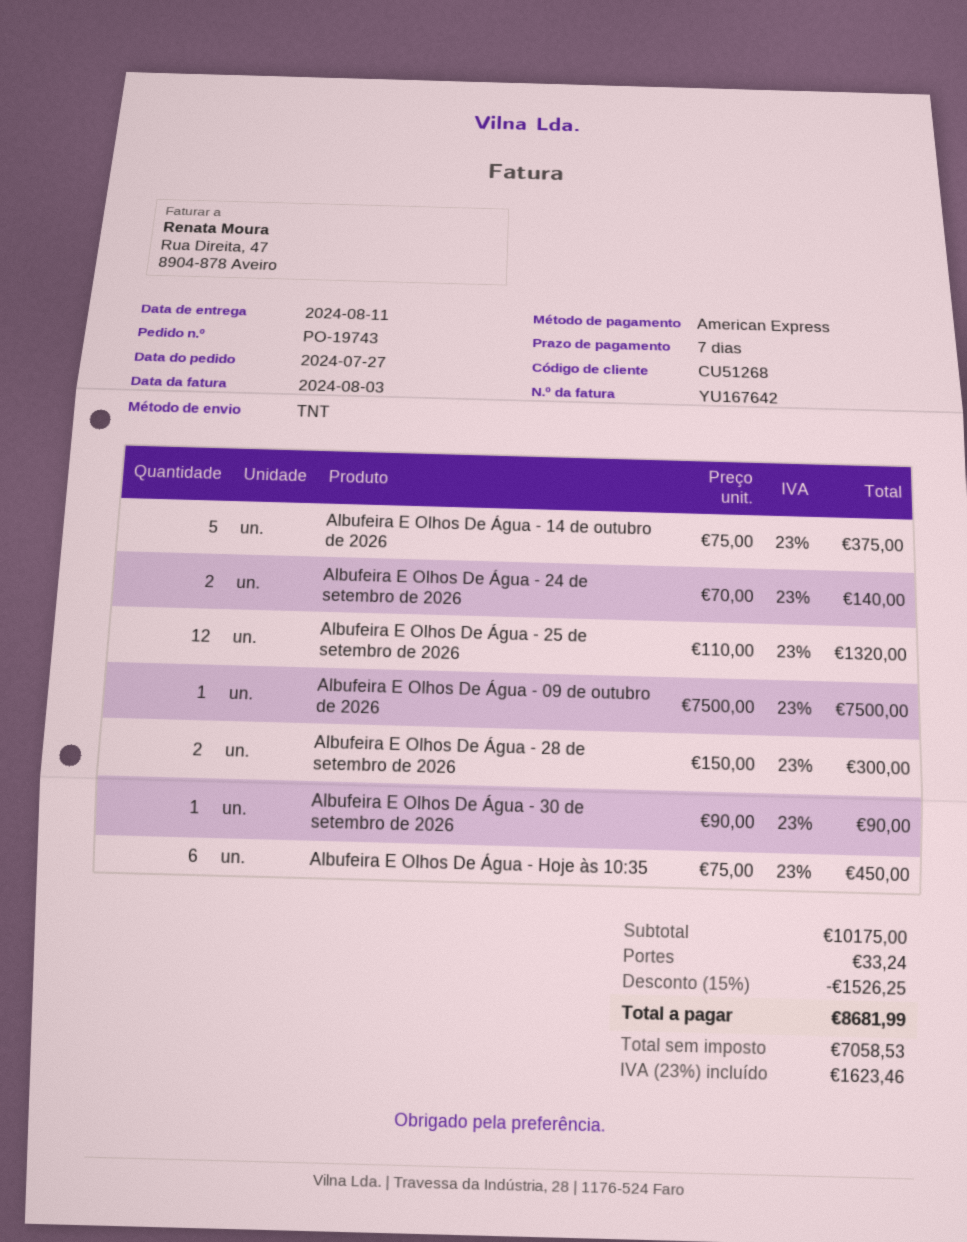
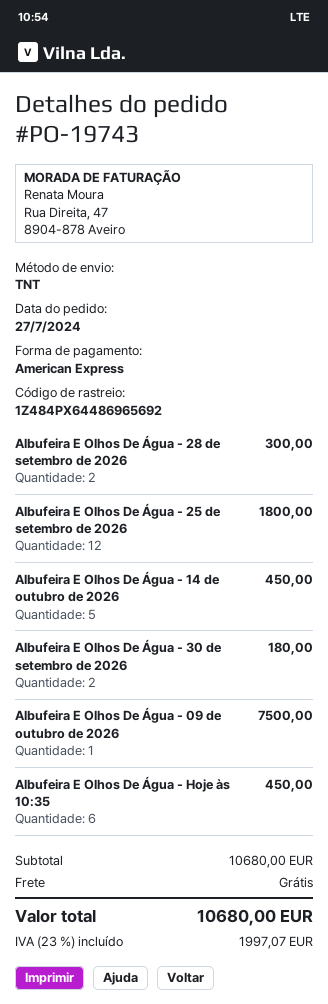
Albufeira E Olhos De Água - 14 de outubro de 2026: 5 for 375.00 -> 5 for 450.00
Albufeira E Olhos De Água - 24 de setembro de 2026: 2 for 140.00 -> none
Albufeira E Olhos De Água - 25 de setembro de 2026: 12 for 1320.00 -> 12 for 1800.00
Albufeira E Olhos De Água - 30 de setembro de 2026: 1 for 90.00 -> 2 for 180.00
subtotal: 10175.00 -> 10680.00
discount: 15% = 1526.25 -> none
shipping: 33.24 -> 0.00
tax: 23% = 1623.46 -> 23% = 1997.07
total: 8681.99 -> 10680.00

